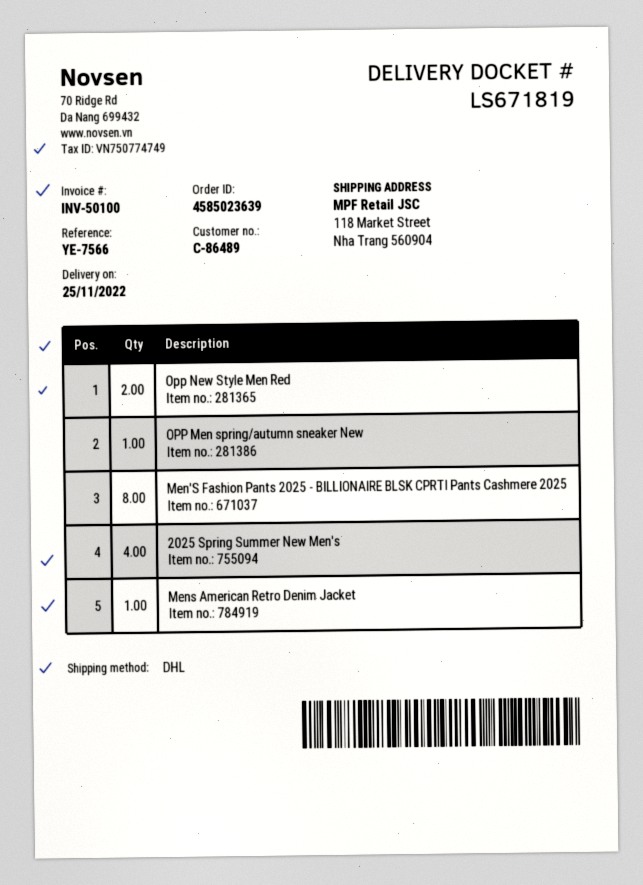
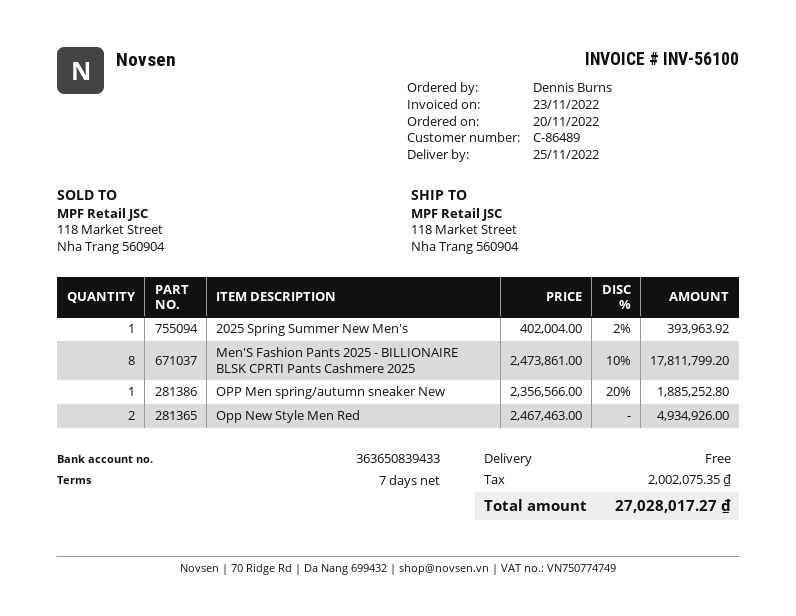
invoice number: INV-50100 -> INV-56100
2025 Spring Summer New Men's: 4 -> 1
Mens American Retro Denim Jacket: 1 -> none

